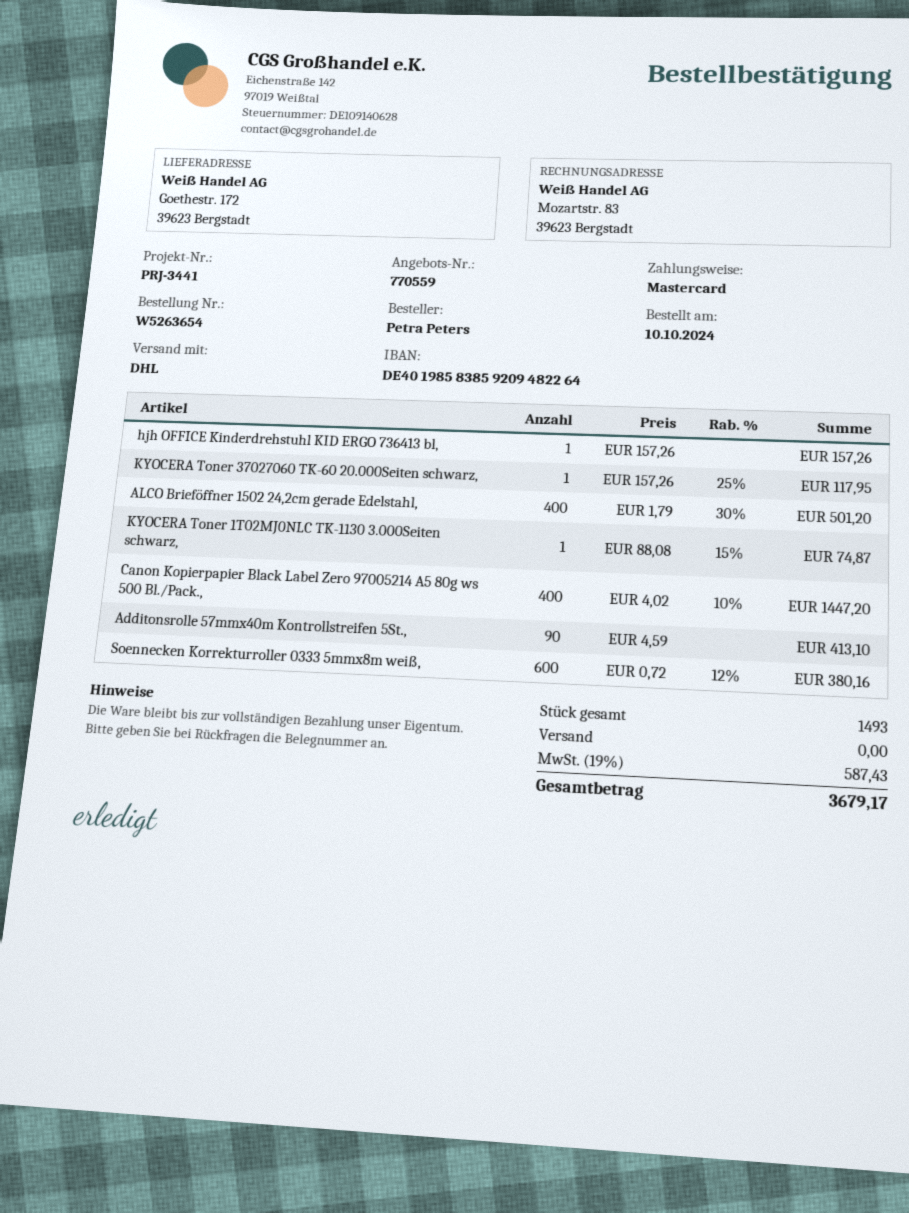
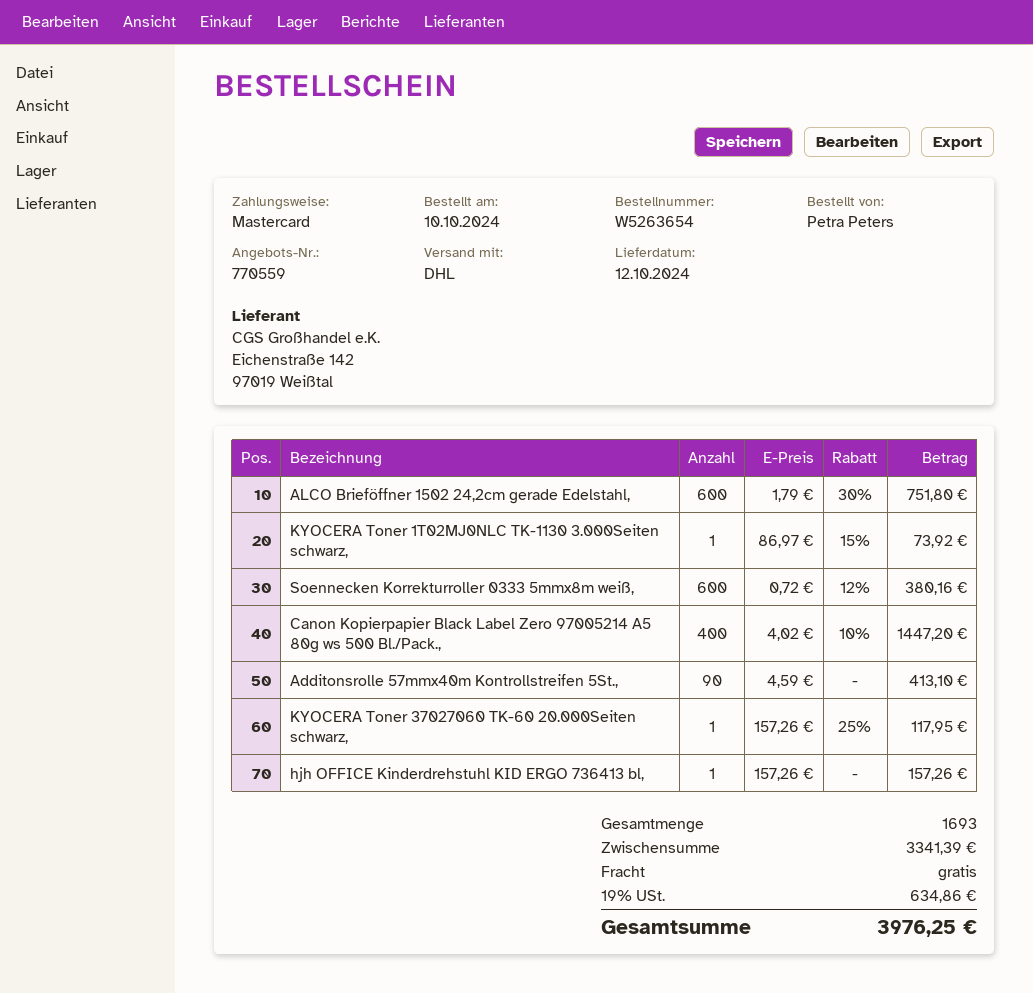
ALCO Brieföffner 1502 24,2cm gerade Edelstahl,: 400 x 1.79 - 30% = 501.20 -> 600 x 1.79 - 30% = 751.80
KYOCERA Toner 1T02MJ0NLC TK-1130 3.000Seiten schwarz,: 1 x 88.08 - 15% = 74.87 -> 1 x 86.97 - 15% = 73.92
total quantity: 1493 -> 1693
tax: 19% = 587.43 -> 19% = 634.86
total: 3679.17 -> 3976.25

